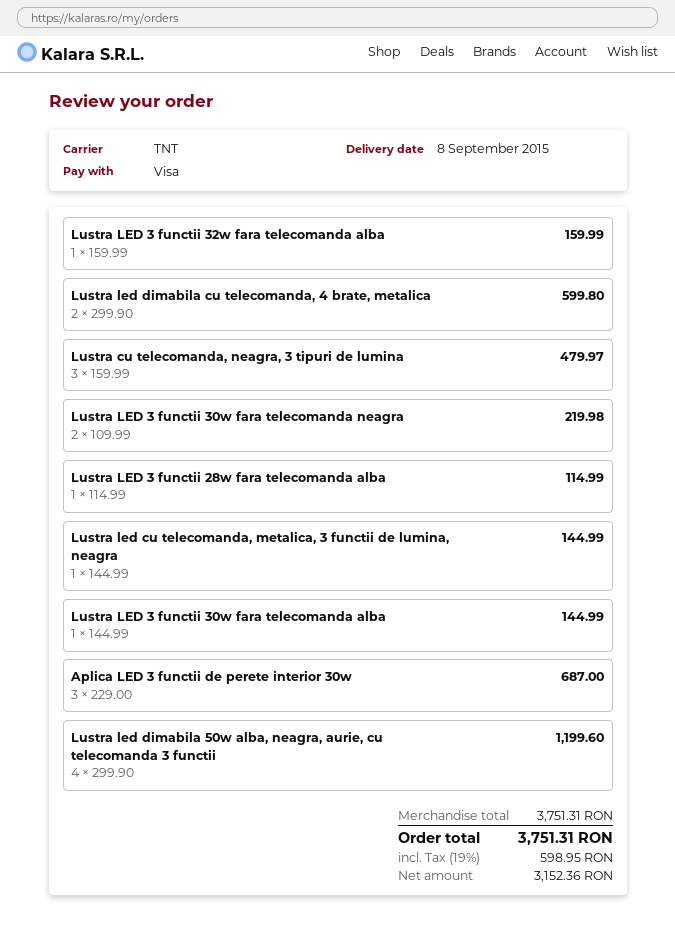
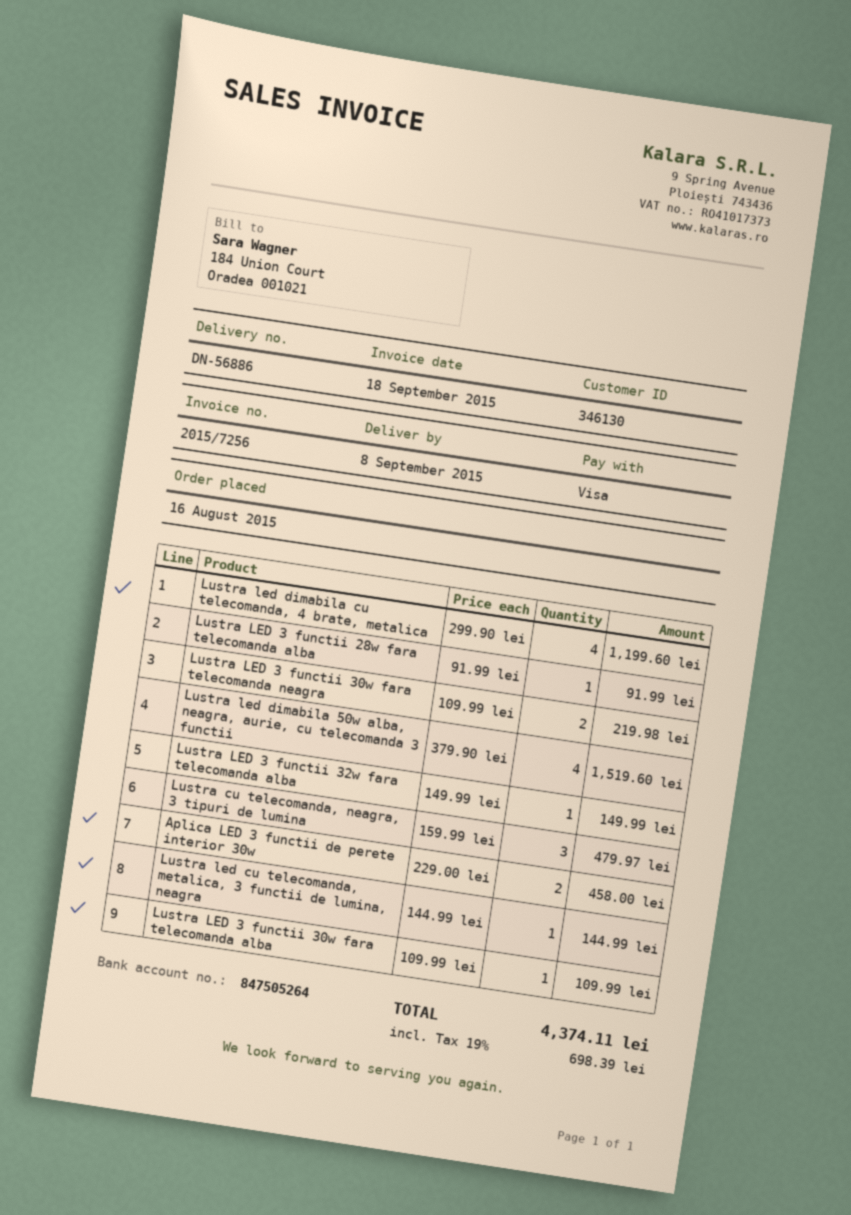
Lustra LED 3 functii 32w fara telecomanda alba: 1 x 159.99 = 159.99 -> 1 x 149.99 = 149.99
Lustra led dimabila cu telecomanda, 4 brate, metalica: 2 x 299.90 = 599.80 -> 4 x 299.90 = 1199.60
Lustra LED 3 functii 28w fara telecomanda alba: 1 x 114.99 = 114.99 -> 1 x 91.99 = 91.99
Lustra LED 3 functii 30w fara telecomanda alba: 1 x 144.99 = 144.99 -> 1 x 109.99 = 109.99
Aplica LED 3 functii de perete interior 30w: 3 x 229.00 = 687.00 -> 2 x 229.00 = 458.00
Lustra led dimabila 50w alba, neagra, aurie, cu telecomanda 3 functii: 4 x 299.90 = 1199.60 -> 4 x 379.90 = 1519.60
tax: 19% = 598.95 -> 19% = 698.39
total: 3751.31 -> 4374.11

